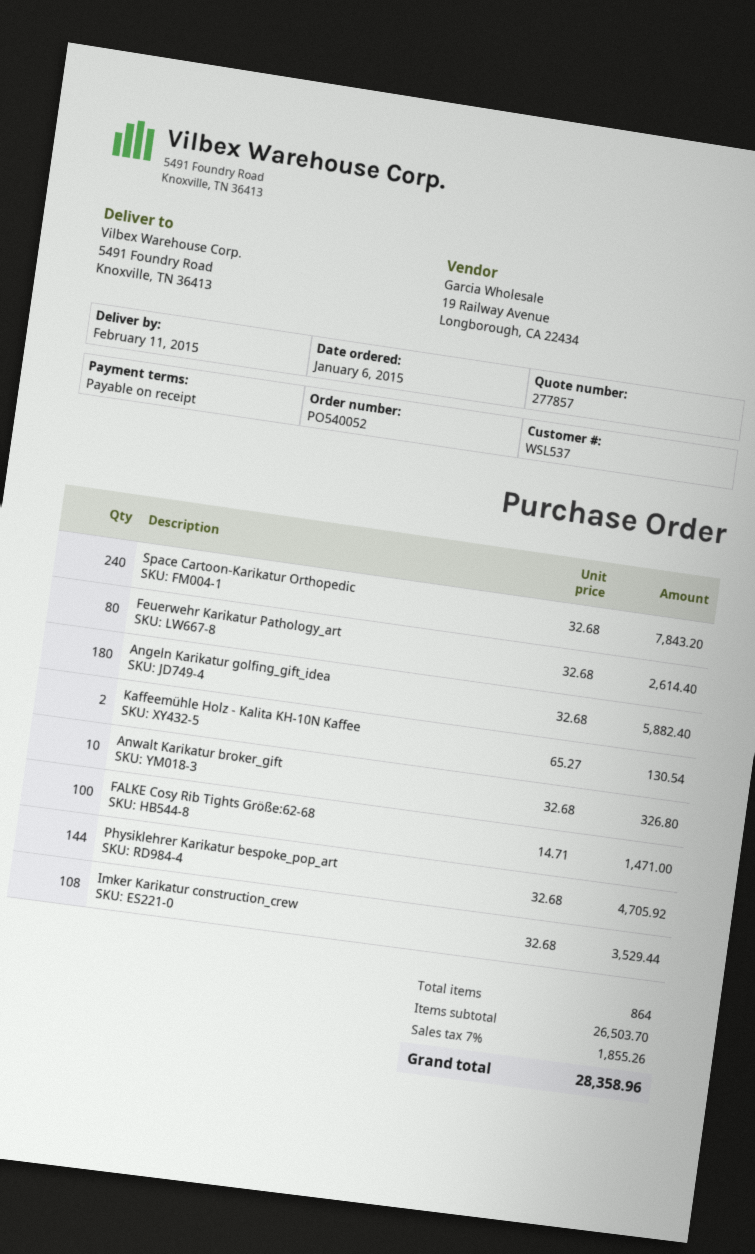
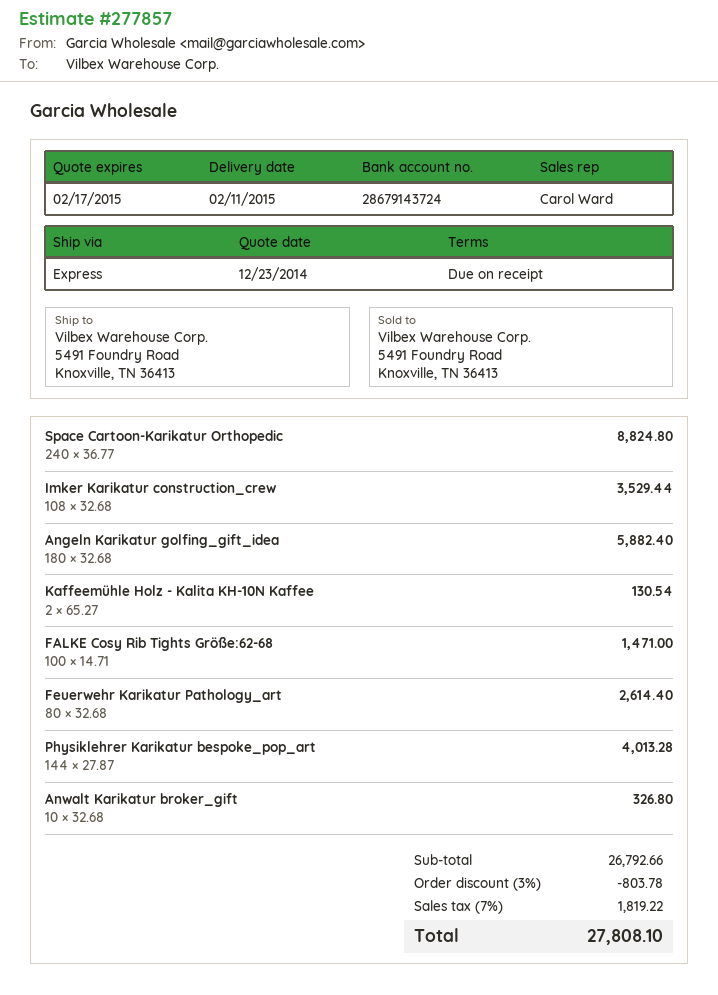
Space Cartoon-Karikatur Orthopedic: 240 x 32.68 = 7843.20 -> 240 x 36.77 = 8824.80
Physiklehrer Karikatur bespoke_pop_art: 144 x 32.68 = 4705.92 -> 144 x 27.87 = 4013.28
subtotal: 26503.70 -> 26792.66
discount: none -> 3% = 803.78
tax: 7% = 1855.26 -> 7% = 1819.22
total: 28358.96 -> 27808.10

